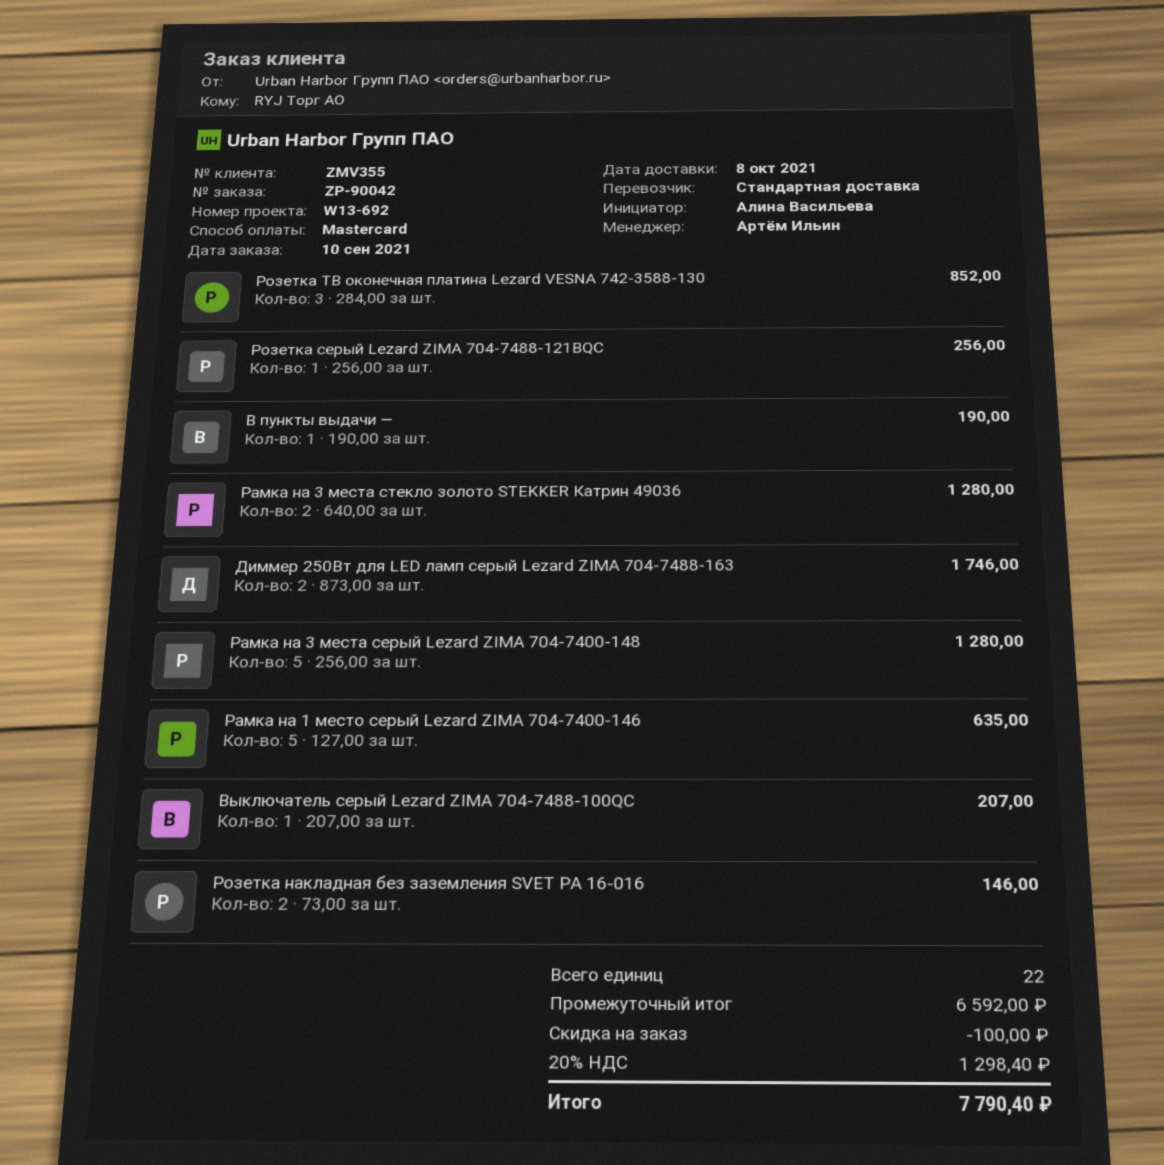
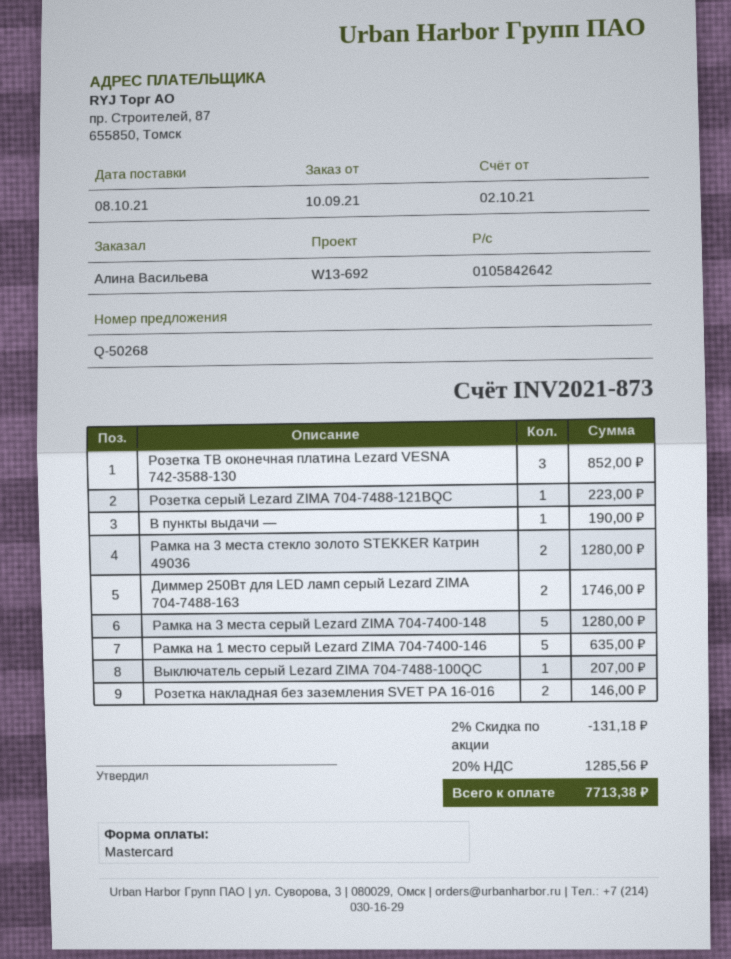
Розетка серый Lezard ZIMA 704-7488-121BQC: 1 for 256.00 -> 1 for 223.00
discount: 100.00 -> 131.18
tax: 20% = 1298.40 -> 20% = 1285.56
total: 7790.40 -> 7713.38

